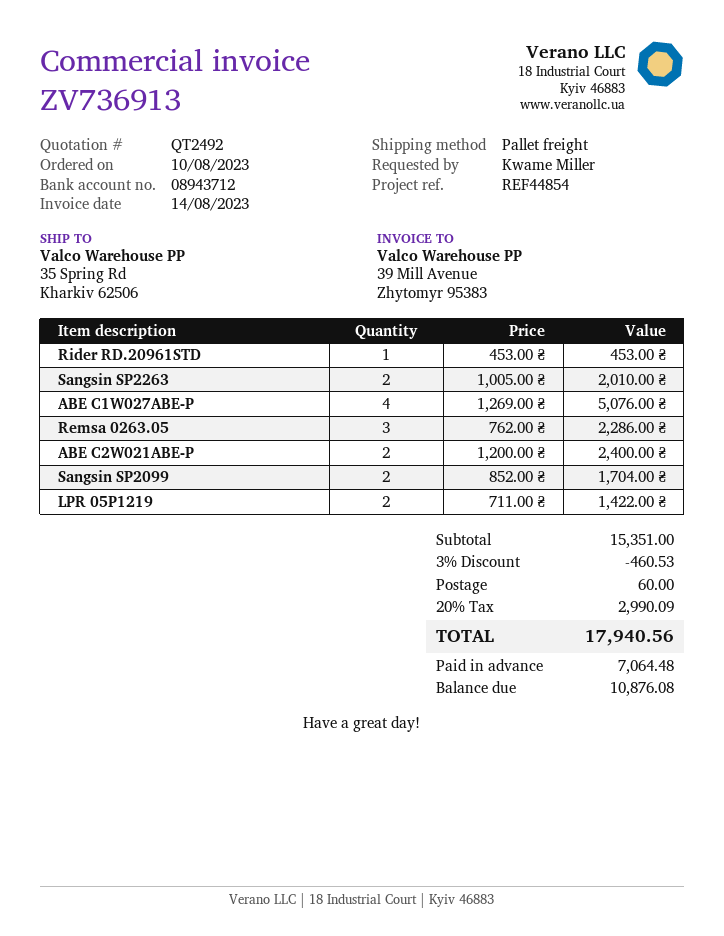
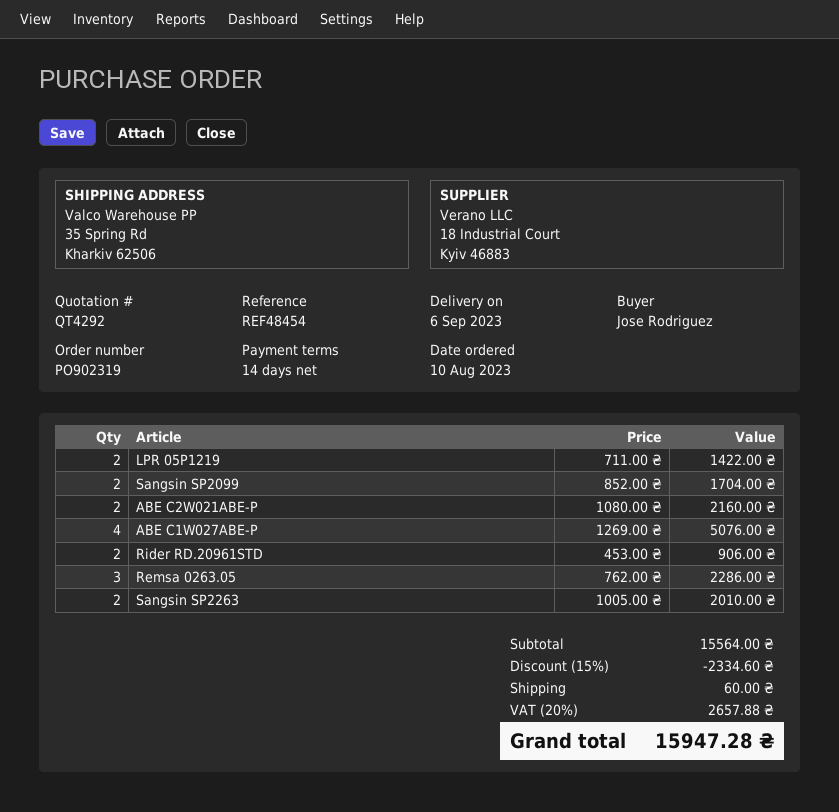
quote number: QT2492 -> QT4292
reference: REF44854 -> REF48454
ordered by: Kwame Miller -> Jose Rodriguez
Rider RD.20961STD: 1 x 453.00 = 453.00 -> 2 x 453.00 = 906.00
ABE C2W021ABE-P: 2 x 1200.00 = 2400.00 -> 2 x 1080.00 = 2160.00
subtotal: 15351.00 -> 15564.00
discount: 3% = 460.53 -> 15% = 2334.60
tax: 20% = 2990.09 -> 20% = 2657.88
total: 17940.56 -> 15947.28

